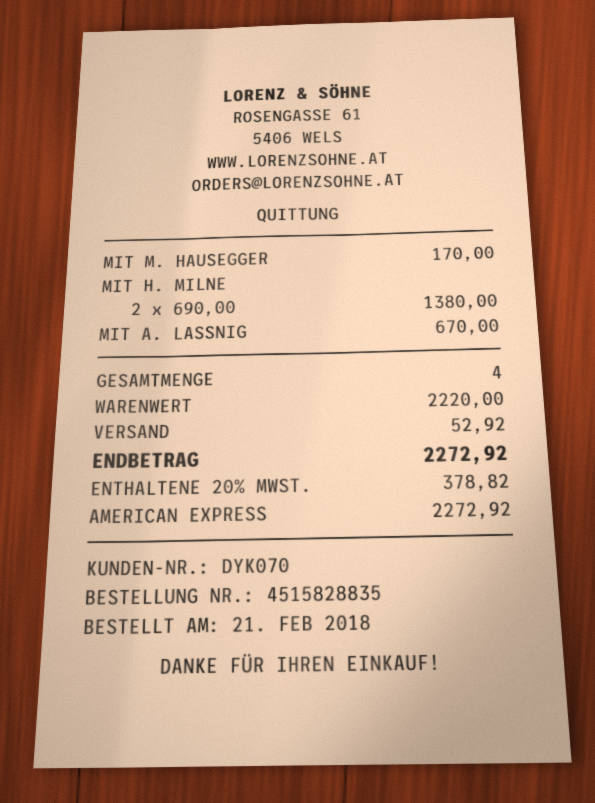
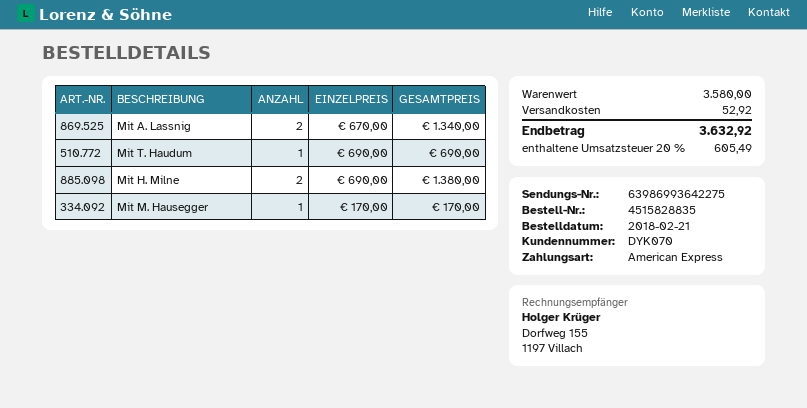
MIT A. LASSNIG: 1 x 670.00 = 670.00 -> 2 x 670.00 = 1340.00
Mit T. Haudum: none -> 1 x 690.00 = 690.00
subtotal: 2220.00 -> 3580.00
tax: 20% = 378.82 -> 20% = 605.49
total: 2272.92 -> 3632.92

